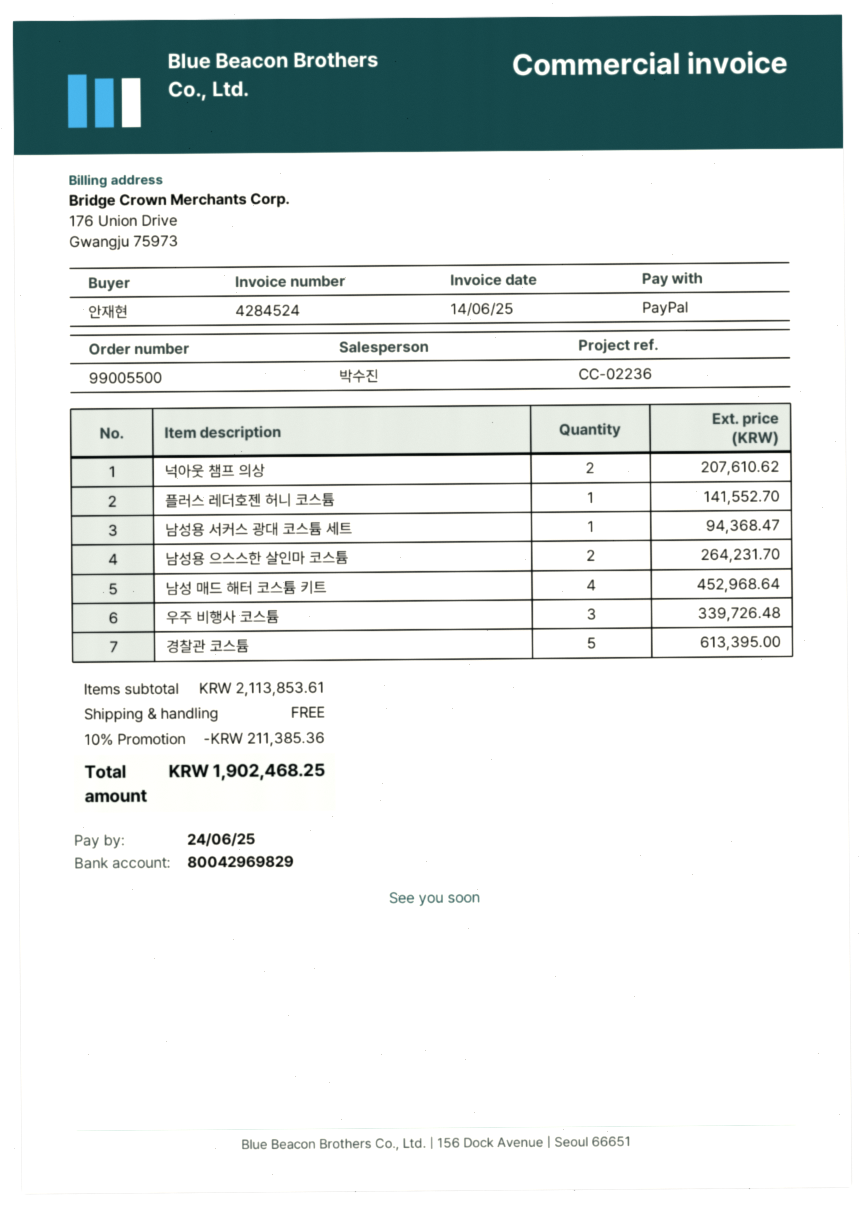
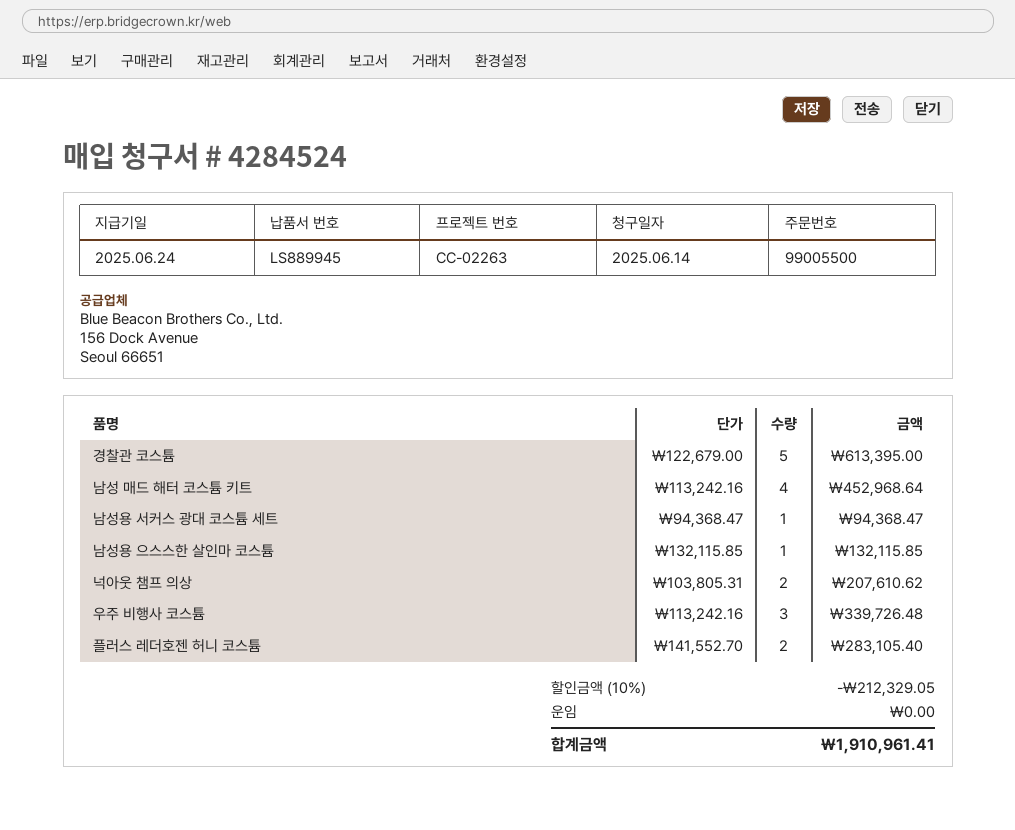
reference: CC-02236 -> CC-02263
플러스 레더호젠 허니 코스튬: 1 for 141552.70 -> 2 for 283105.40
남성용 으스스한 살인마 코스튬: 2 for 264231.70 -> 1 for 132115.85
discount: 10% = 211385.36 -> 10% = 212329.05
total: 1902468.25 -> 1910961.41

